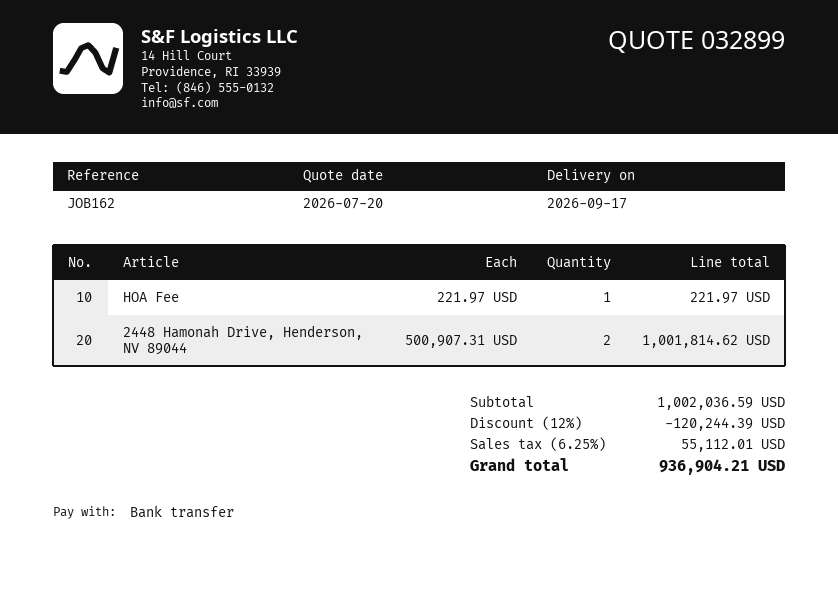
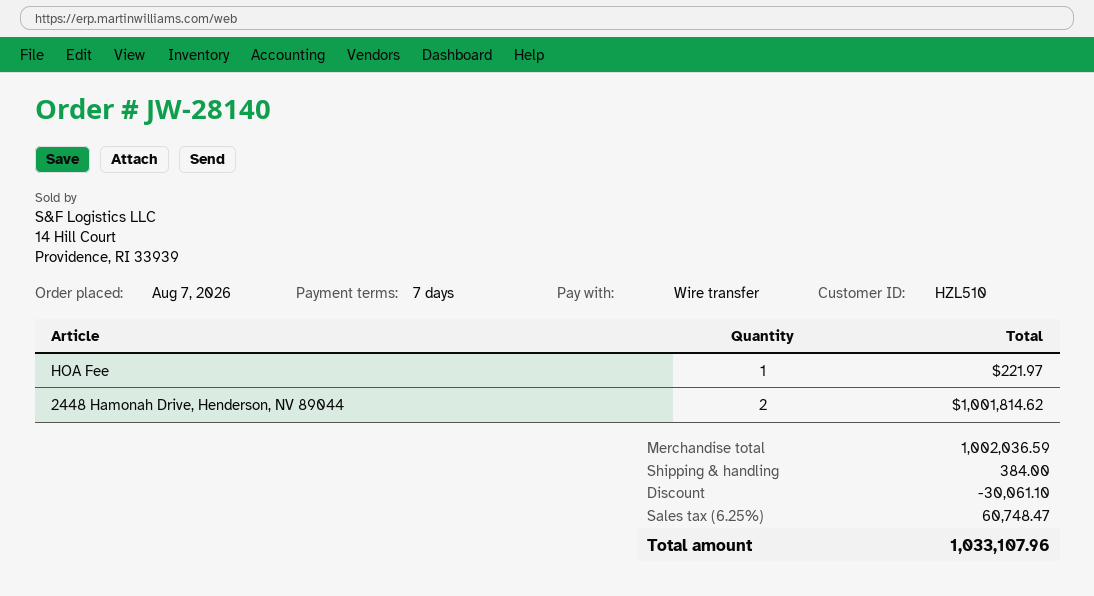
discount: 120244.39 -> 30061.10
shipping: none -> 384.00
tax: 6.25% = 55112.01 -> 6.25% = 60748.47
total: 936904.21 -> 1033107.96

